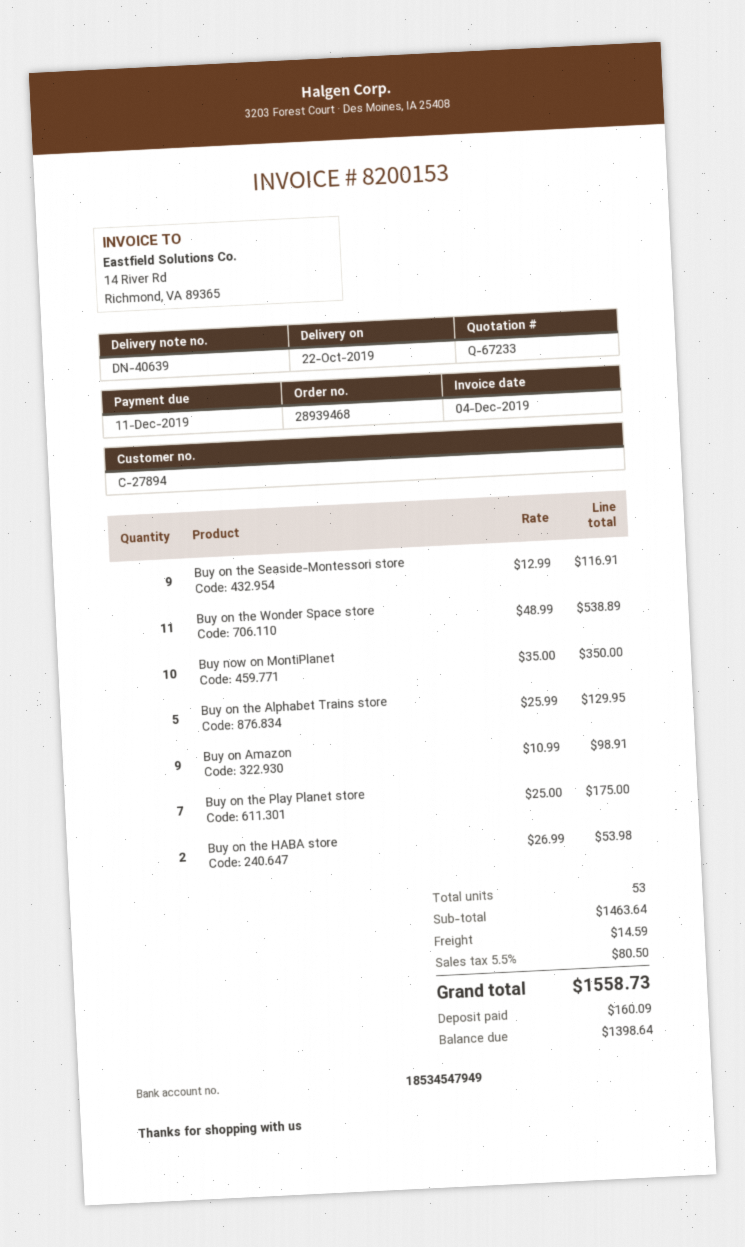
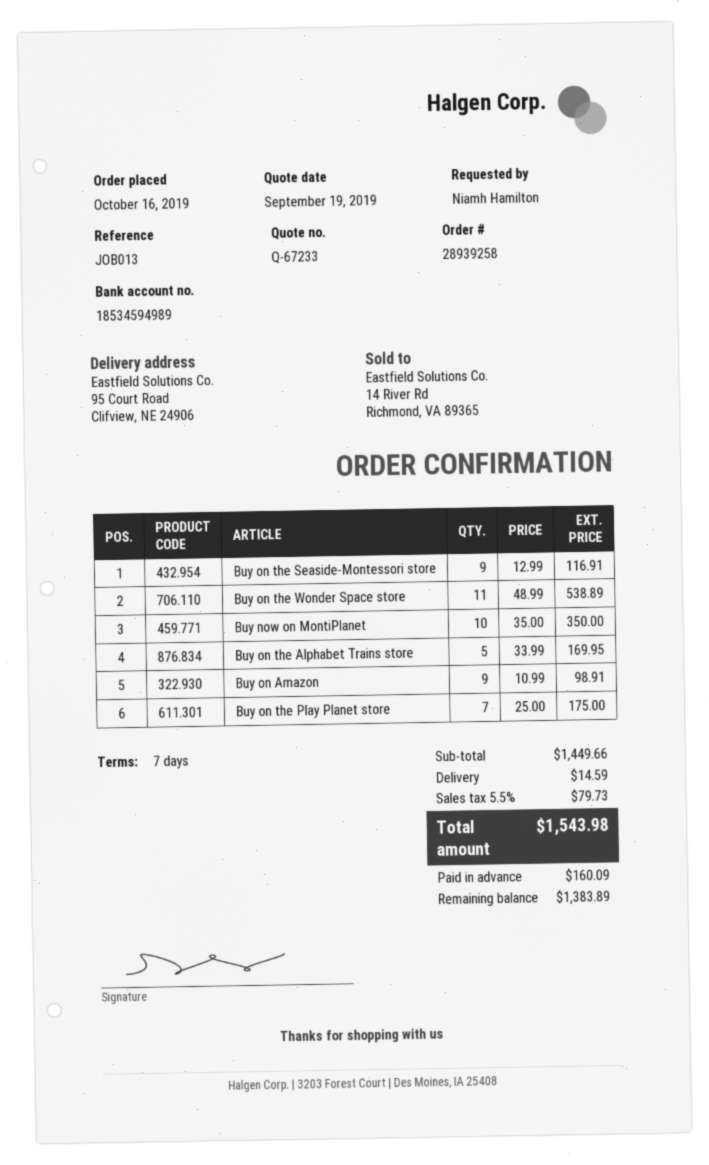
order number: 28939468 -> 28939258
bank account: 18534547949 -> 18534594989
Buy on the Alphabet Trains store: 5 x 25.99 = 129.95 -> 5 x 33.99 = 169.95
Buy on the HABA store: 2 x 26.99 = 53.98 -> none
subtotal: 1463.64 -> 1449.66
tax: 5.5% = 80.50 -> 5.5% = 79.73
total: 1558.73 -> 1543.98
balance: 1398.64 -> 1383.89

